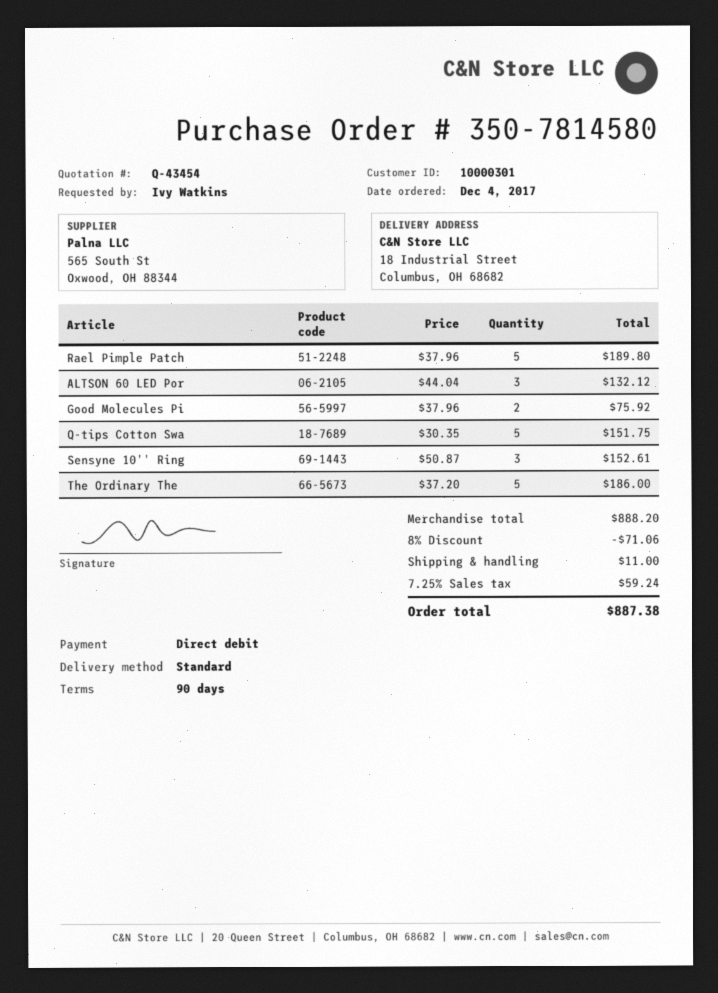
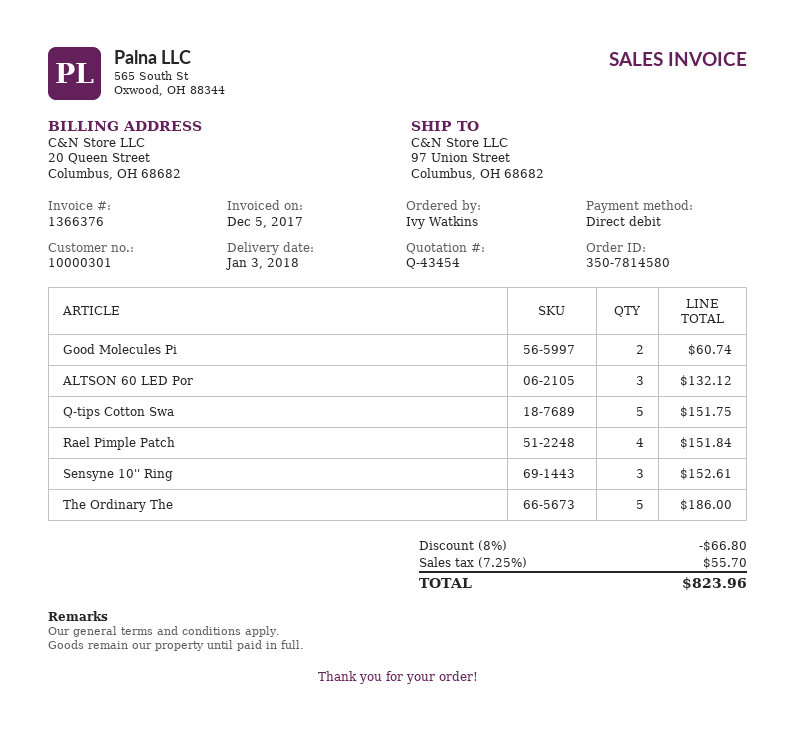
ship to: 18 Industrial Street, Columbus, OH 68682 -> 97 Union Street, Columbus, OH 68682
Rael Pimple Patch: 5 for 189.80 -> 4 for 151.84
Good Molecules Pi: 2 for 75.92 -> 2 for 60.74
discount: 8% = 71.06 -> 8% = 66.80
shipping: 11.00 -> none
tax: 7.25% = 59.24 -> 7.25% = 55.70
total: 887.38 -> 823.96

